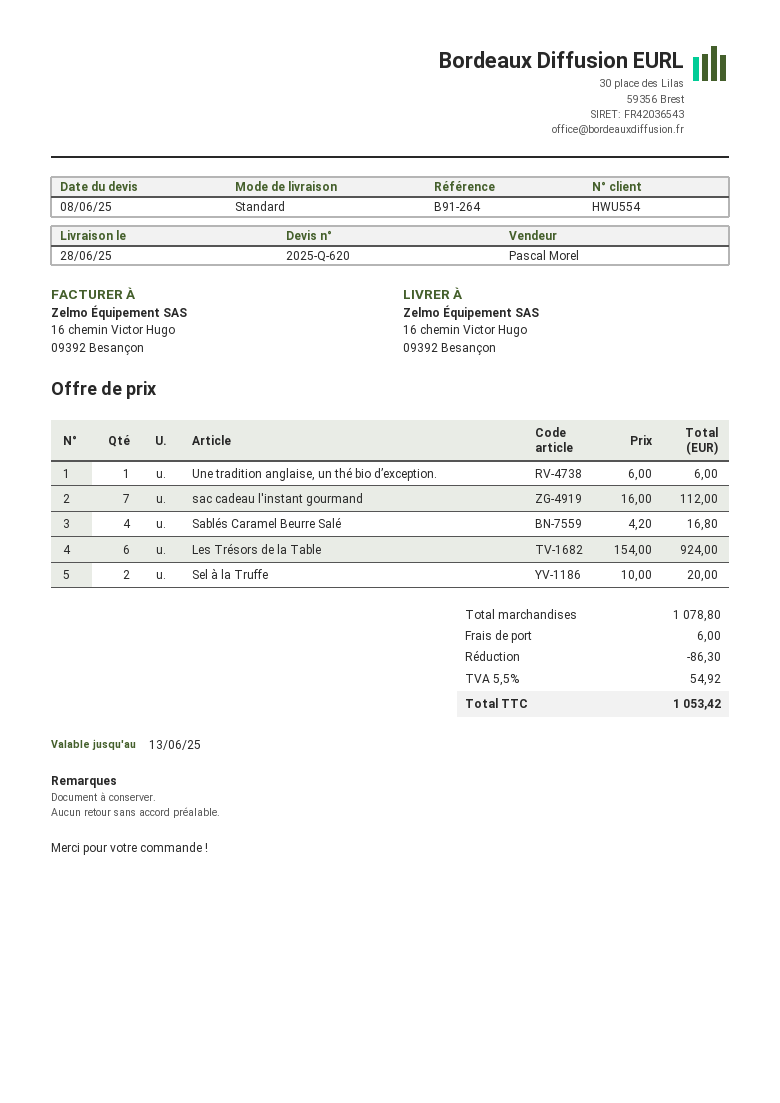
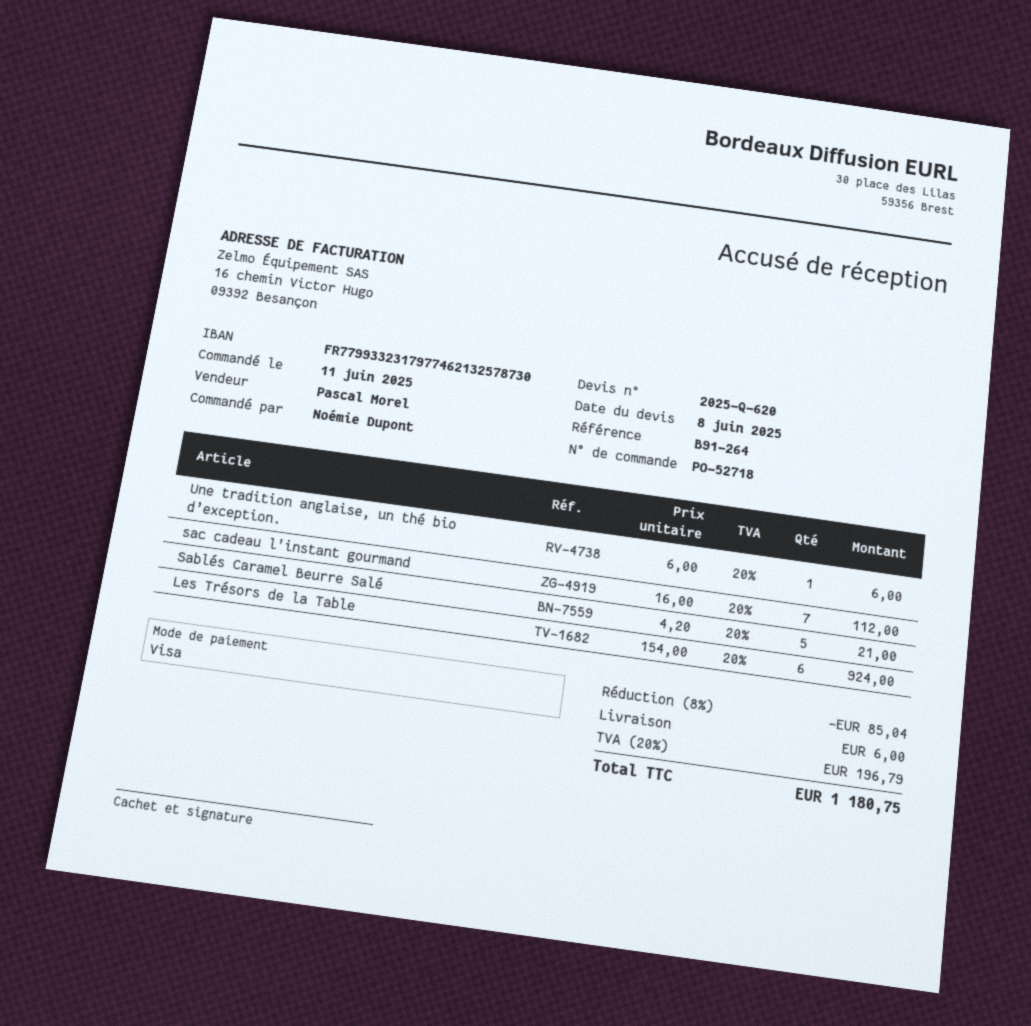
Sablés Caramel Beurre Salé: 4 x 4.20 = 16.80 -> 5 x 4.20 = 21.00
Sel à la Truffe: 2 x 10.00 = 20.00 -> none
discount: 86.30 -> 85.04
tax: 5.5% = 54.92 -> 20% = 196.79
total: 1053.42 -> 1180.75

